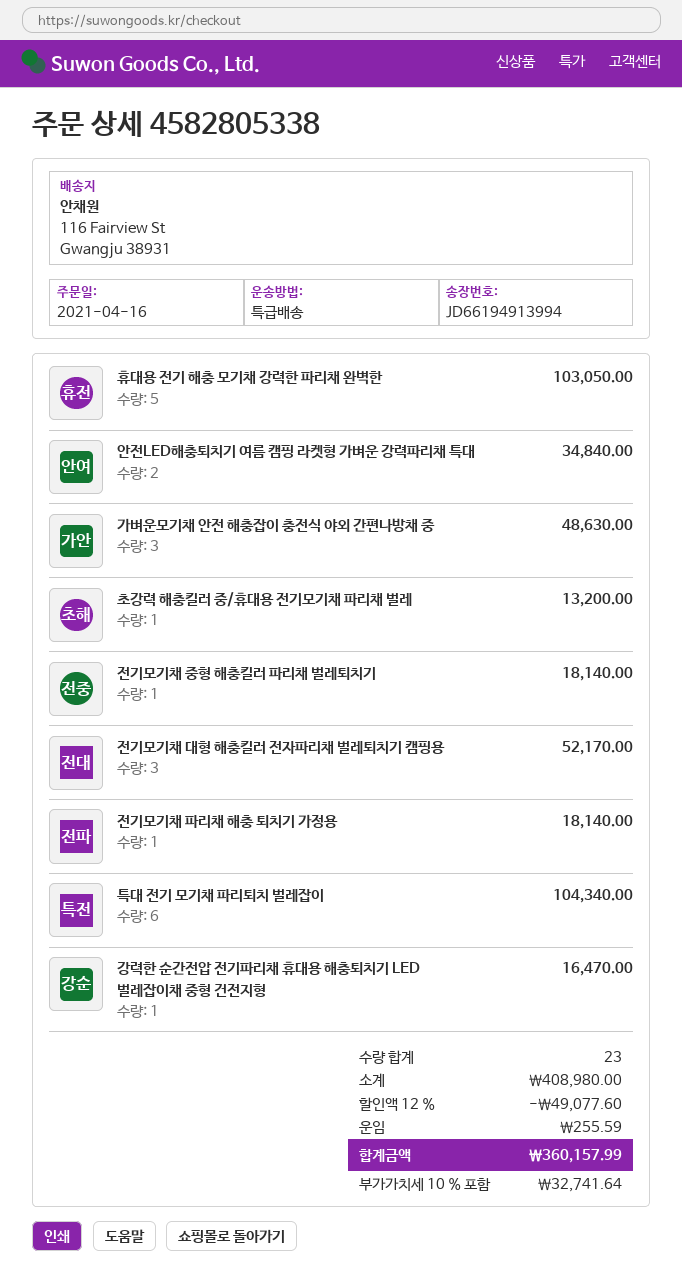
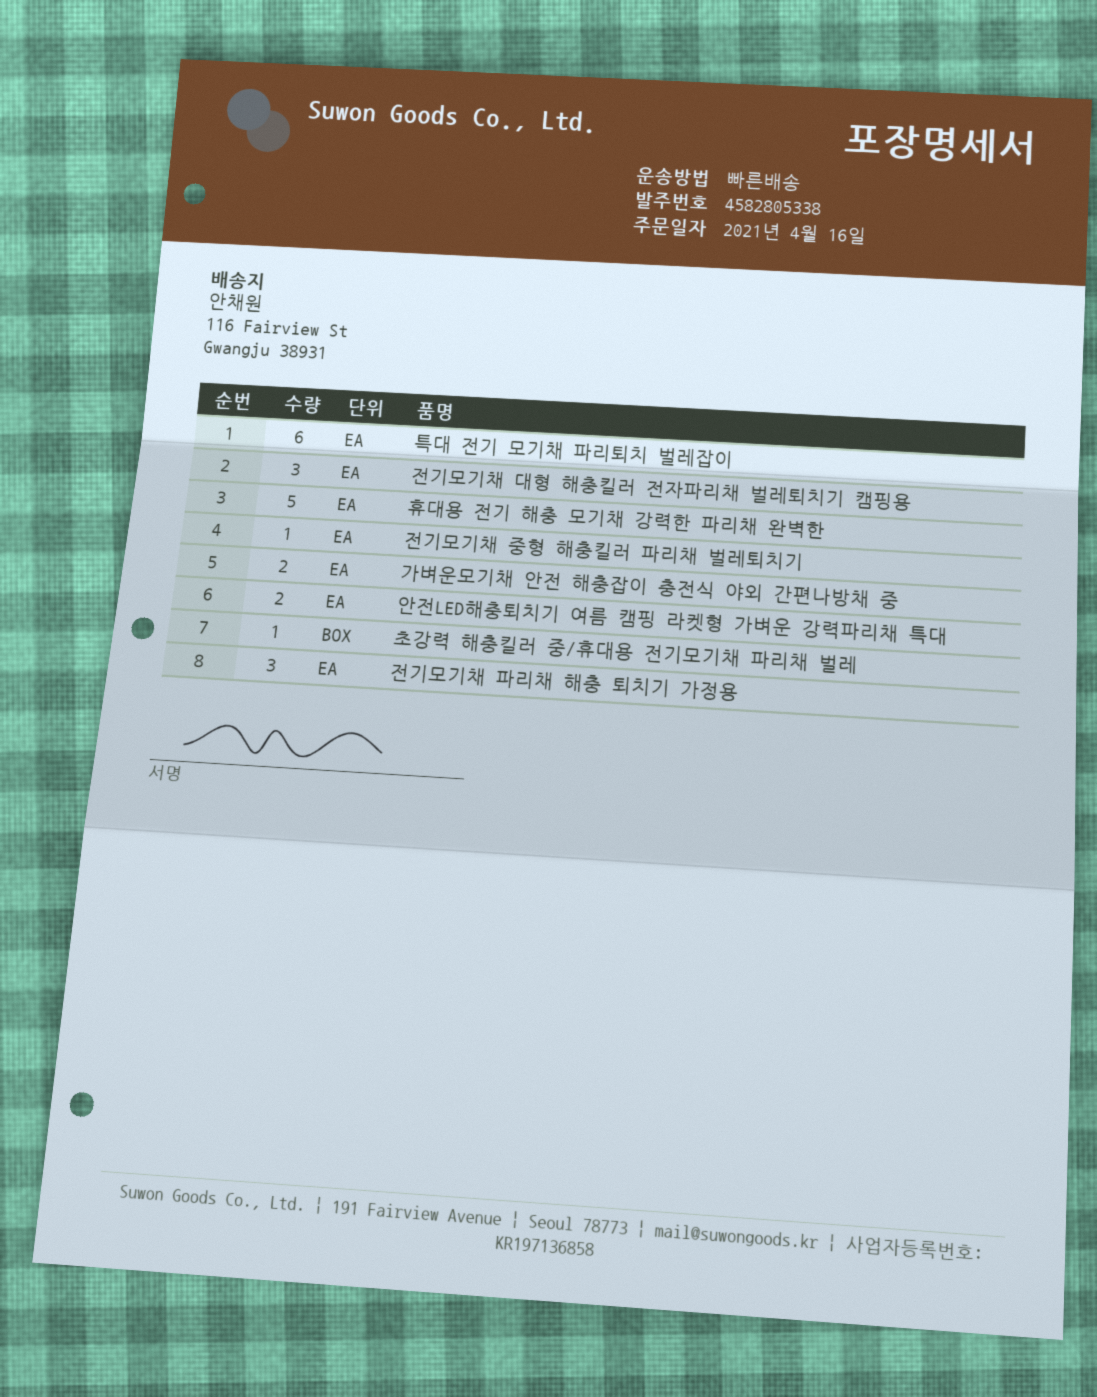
가벼운모기채 안전 해충잡이 충전식 야외 간편나방채 중: 3 -> 2
전기모기채 파리채 해충 퇴치기 가정용: 1 -> 3
강력한 순간전압 전기파리채 휴대용 해충퇴치기 LED 벌레잡이채 중형 건전지형: 1 -> none

